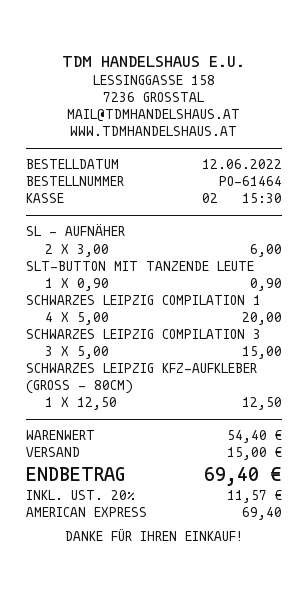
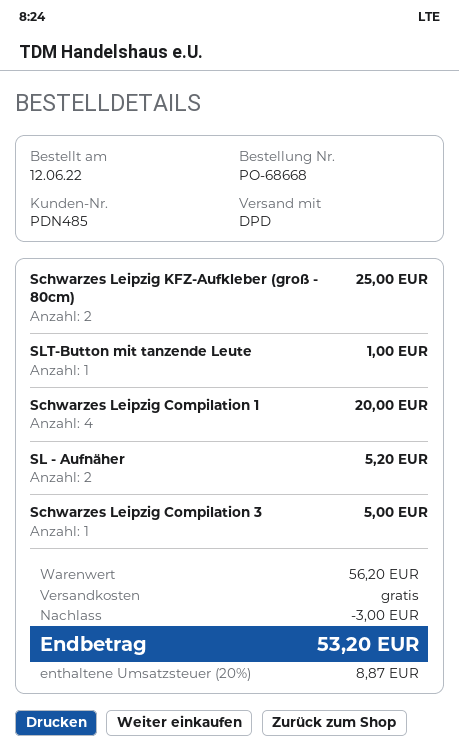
order number: PO-61464 -> PO-68668
SL - AUFNÄHER: 2 for 6.00 -> 2 for 5.20
SLT-BUTTON MIT TANZENDE LEUTE: 1 for 0.90 -> 1 for 1.00
SCHWARZES LEIPZIG COMPILATION 3: 3 for 15.00 -> 1 for 5.00
SCHWARZES LEIPZIG KFZ-AUFKLEBER (GROSS - 80CM): 1 for 12.50 -> 2 for 25.00
subtotal: 54.40 -> 56.20
discount: none -> 3.00
shipping: 15.00 -> 0.00
tax: 20% = 11.57 -> 20% = 8.87
total: 69.40 -> 53.20

